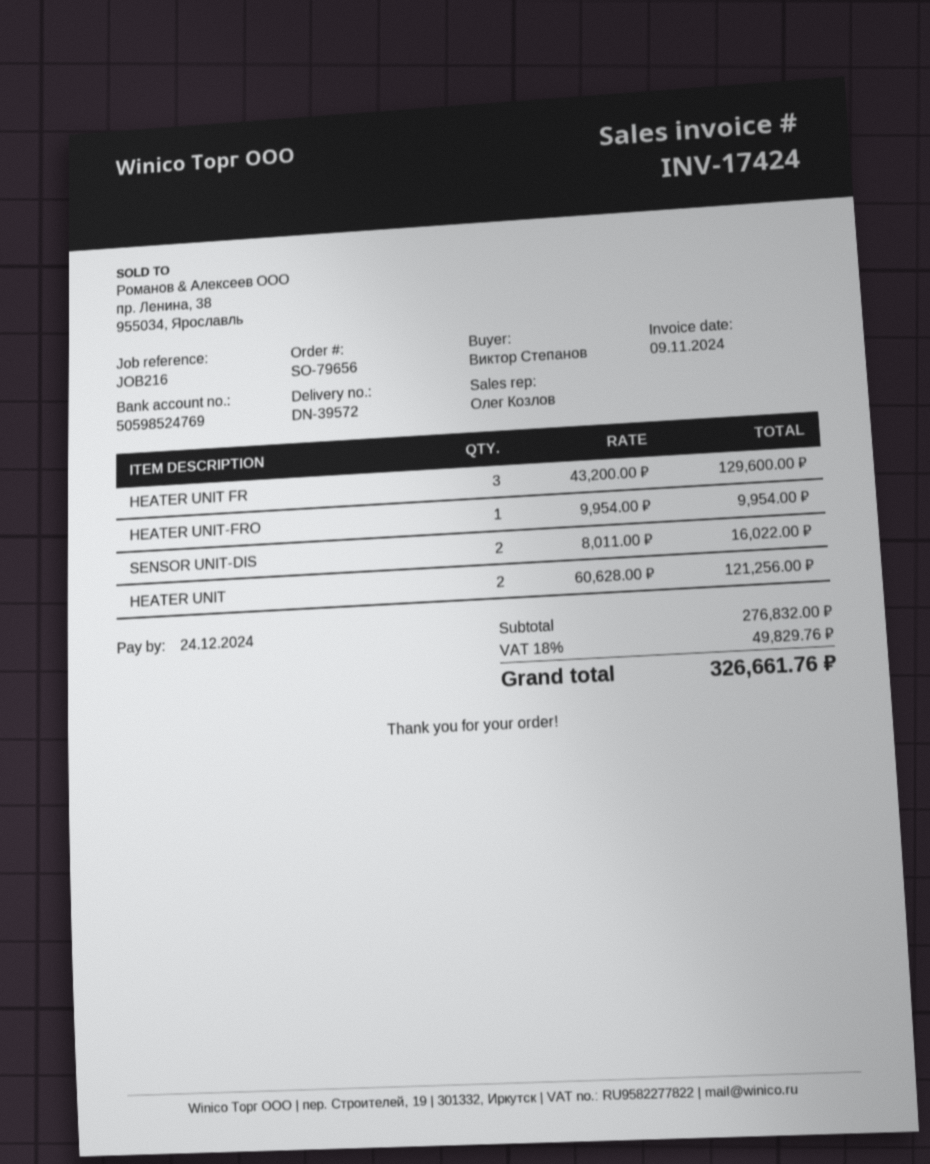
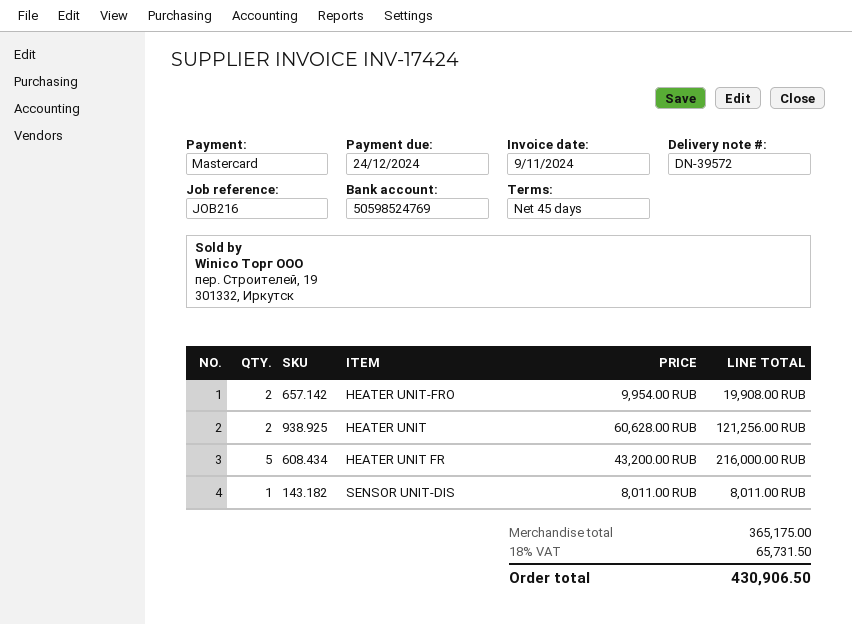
HEATER UNIT FR: 3 x 43200.00 = 129600.00 -> 5 x 43200.00 = 216000.00
HEATER UNIT-FRO: 1 x 9954.00 = 9954.00 -> 2 x 9954.00 = 19908.00
SENSOR UNIT-DIS: 2 x 8011.00 = 16022.00 -> 1 x 8011.00 = 8011.00
subtotal: 276832.00 -> 365175.00
tax: 18% = 49829.76 -> 18% = 65731.50
total: 326661.76 -> 430906.50

